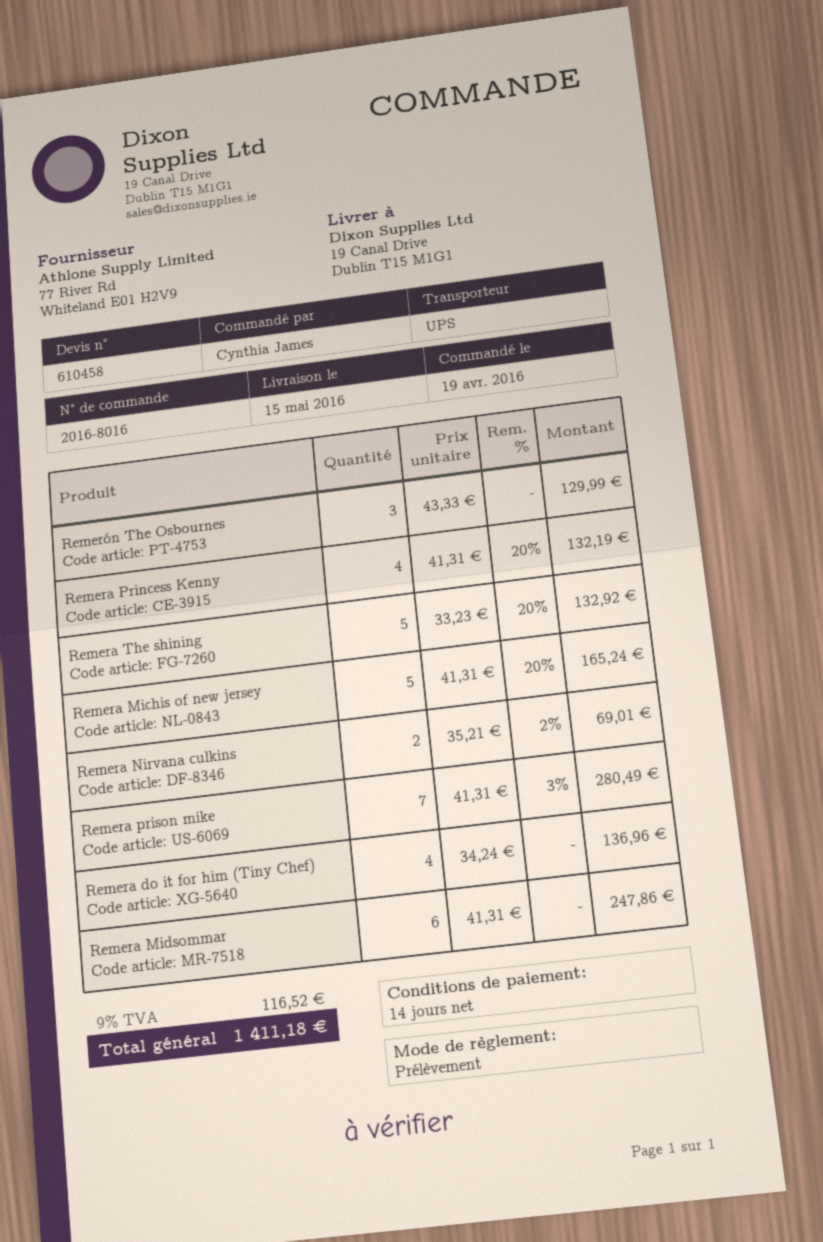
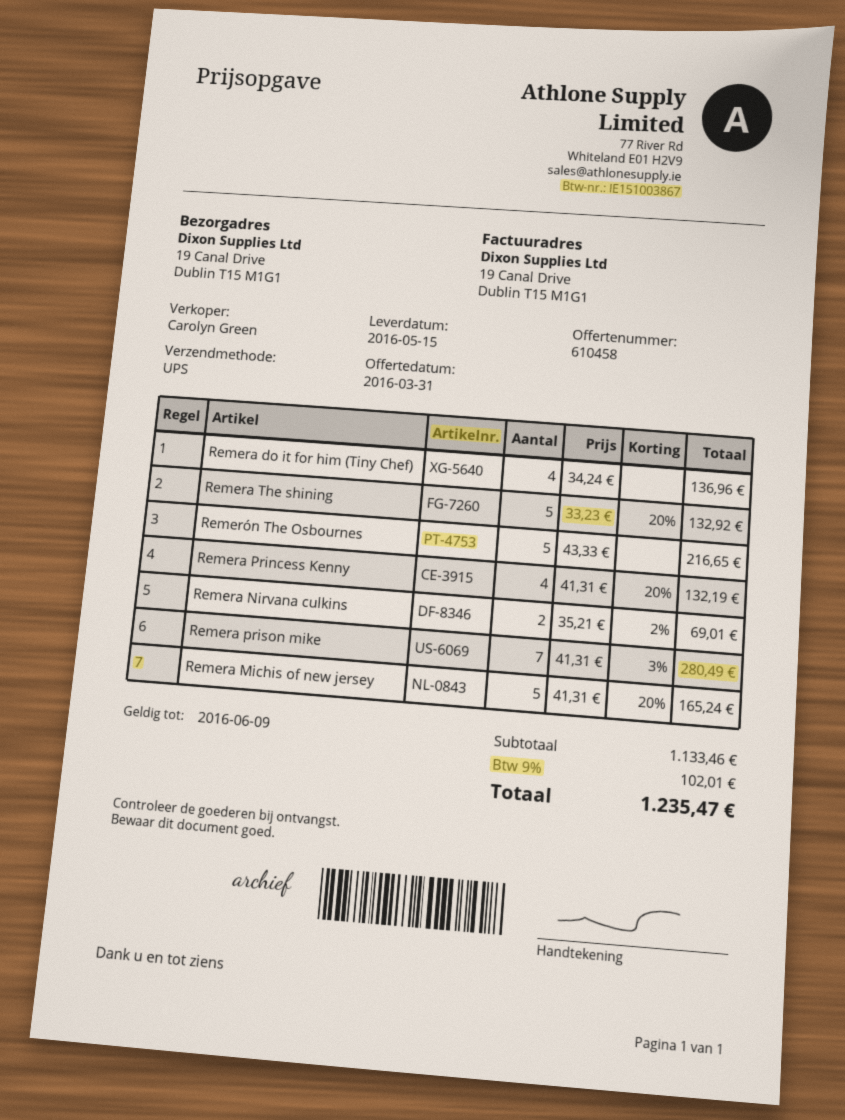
Remerón The Osbournes: 3 x 43.33 = 129.99 -> 5 x 43.33 = 216.65
Remera Midsommar: 6 x 41.31 = 247.86 -> none
tax: 9% = 116.52 -> 9% = 102.01
total: 1411.18 -> 1235.47

